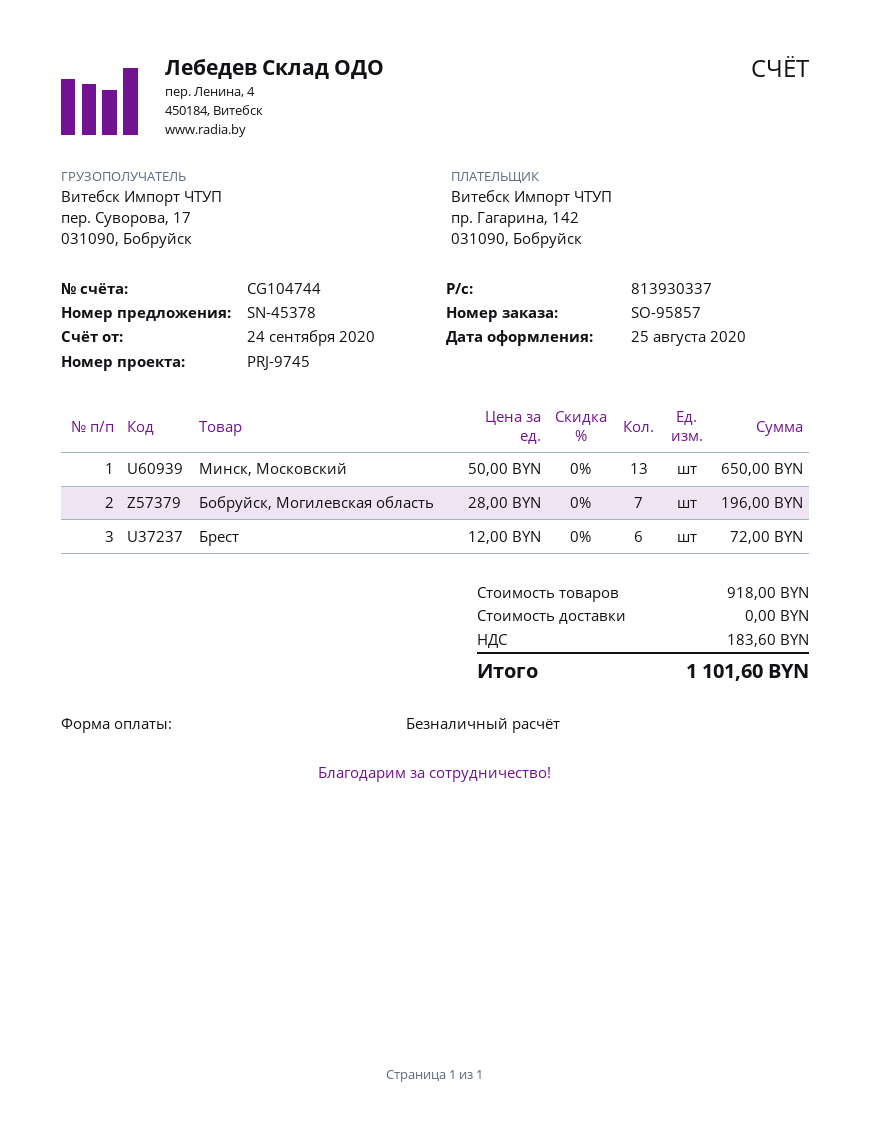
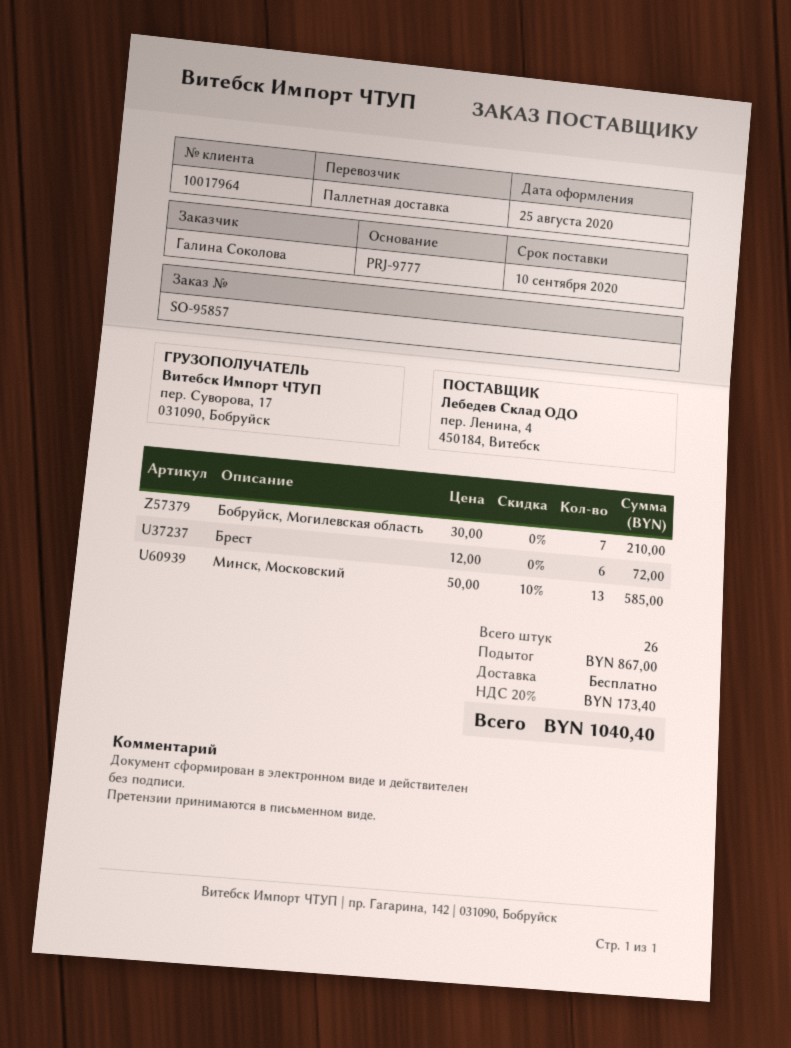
reference: PRJ-9745 -> PRJ-9777
Минск, Московский: 13 x 50.00 = 650.00 -> 13 x 50.00 - 10% = 585.00
Бобруйск, Могилевская область: 7 x 28.00 = 196.00 -> 7 x 30.00 = 210.00
subtotal: 918.00 -> 867.00
tax: 183.60 -> 173.40
total: 1101.60 -> 1040.40

